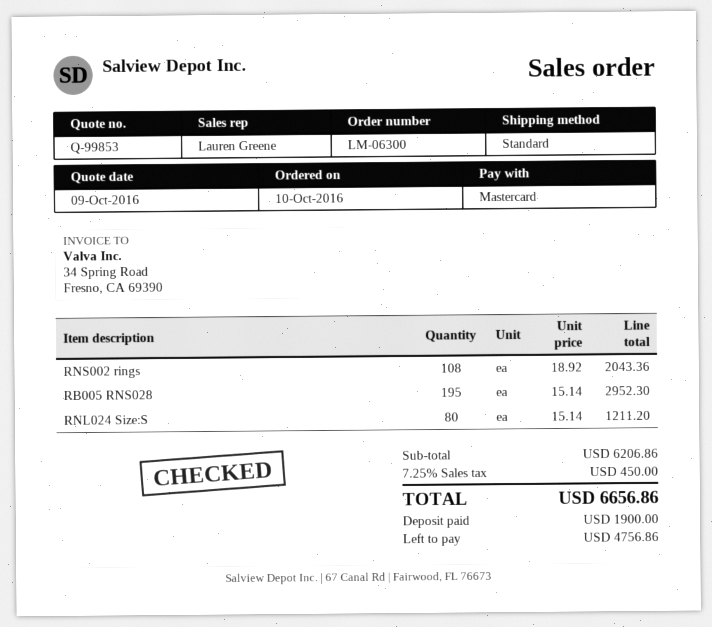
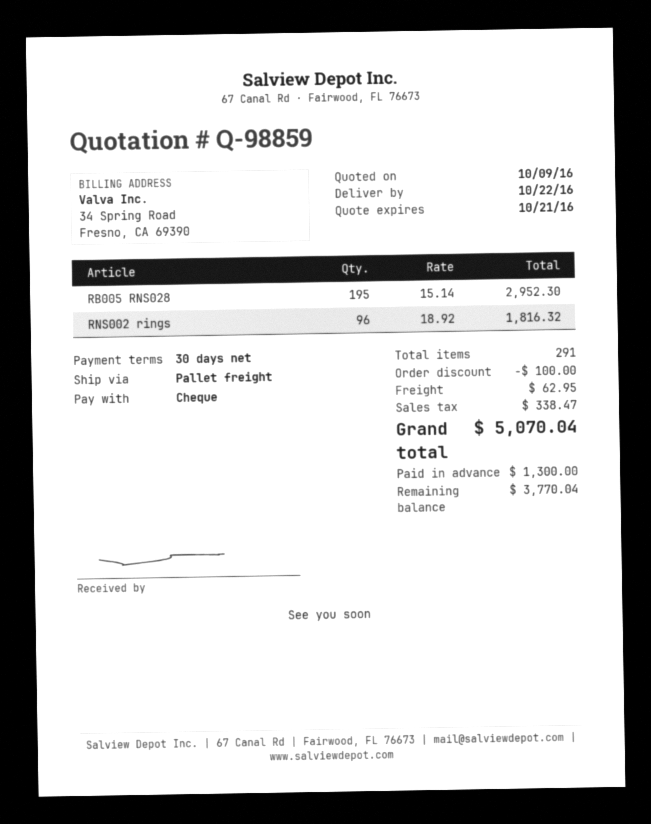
quote number: Q-99853 -> Q-98859
payment method: Mastercard -> cheque
shipping method: standard -> pallet freight
RNS002 rings: 108 x 18.92 = 2043.36 -> 96 x 18.92 = 1816.32
RNL024 Size:S: 80 x 15.14 = 1211.20 -> none
discount: none -> 100.00
shipping: none -> 62.95
tax: 450.00 -> 338.47
total: 6656.86 -> 5070.04
deposit: 1900.00 -> 1300.00
balance: 4756.86 -> 3770.04

